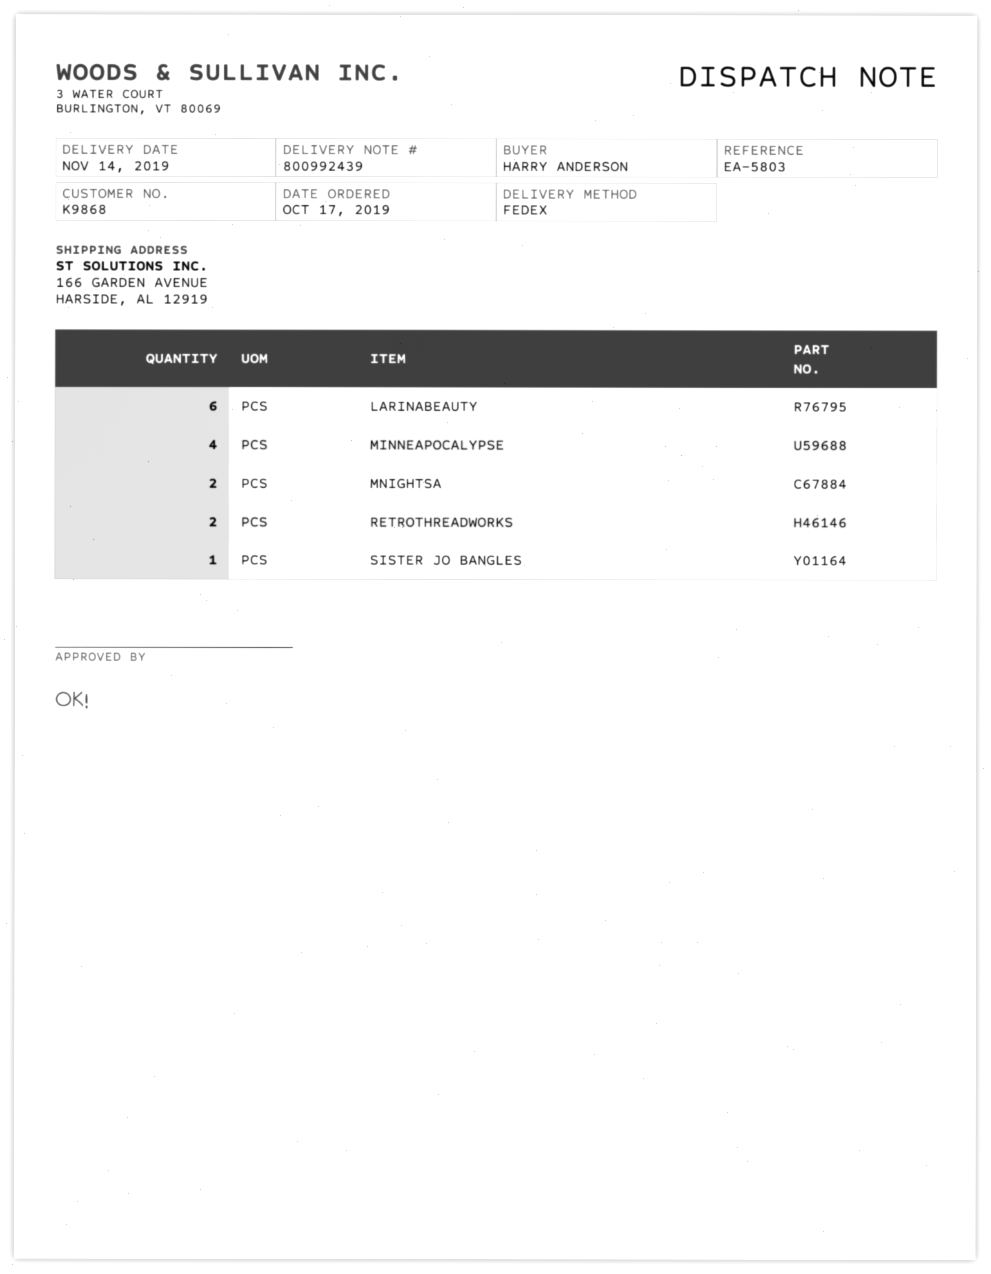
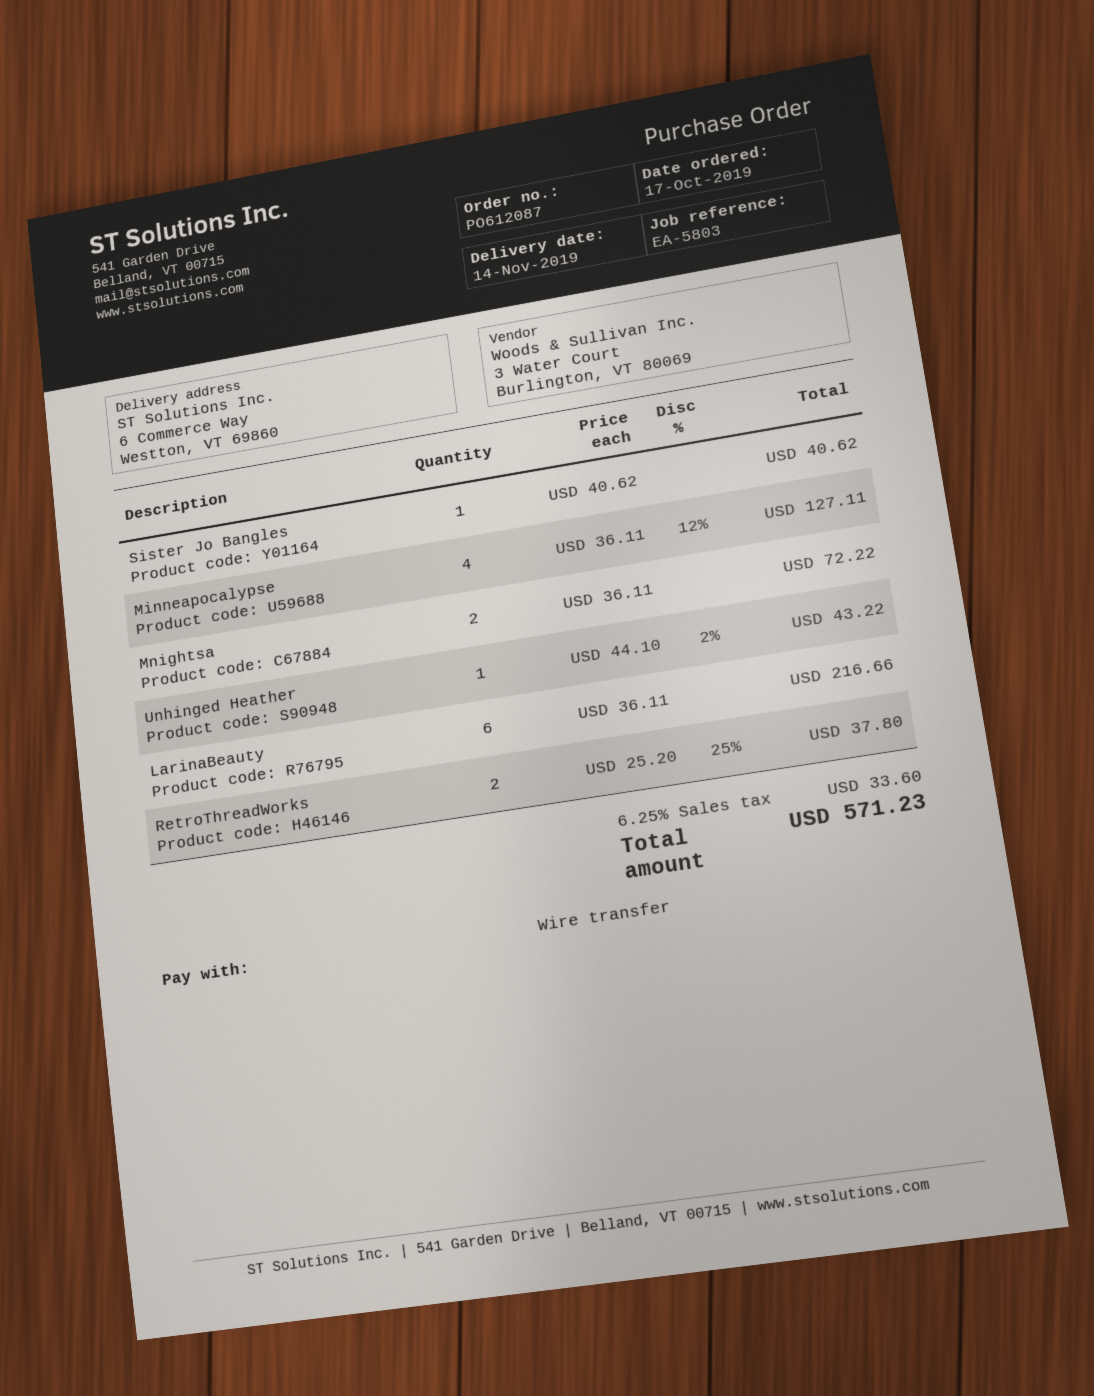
ship to: 166 GARDEN AVENUE, HARSIDE, AL 12919 -> 6 Commerce Way, Westton, VT 69860
Unhinged Heather: none -> 1

